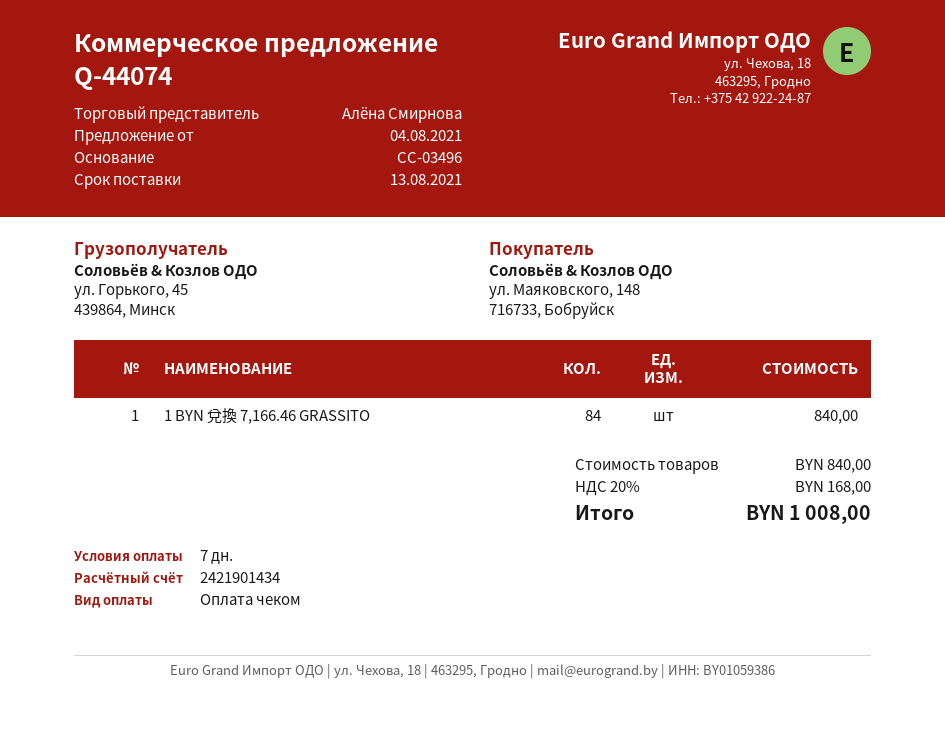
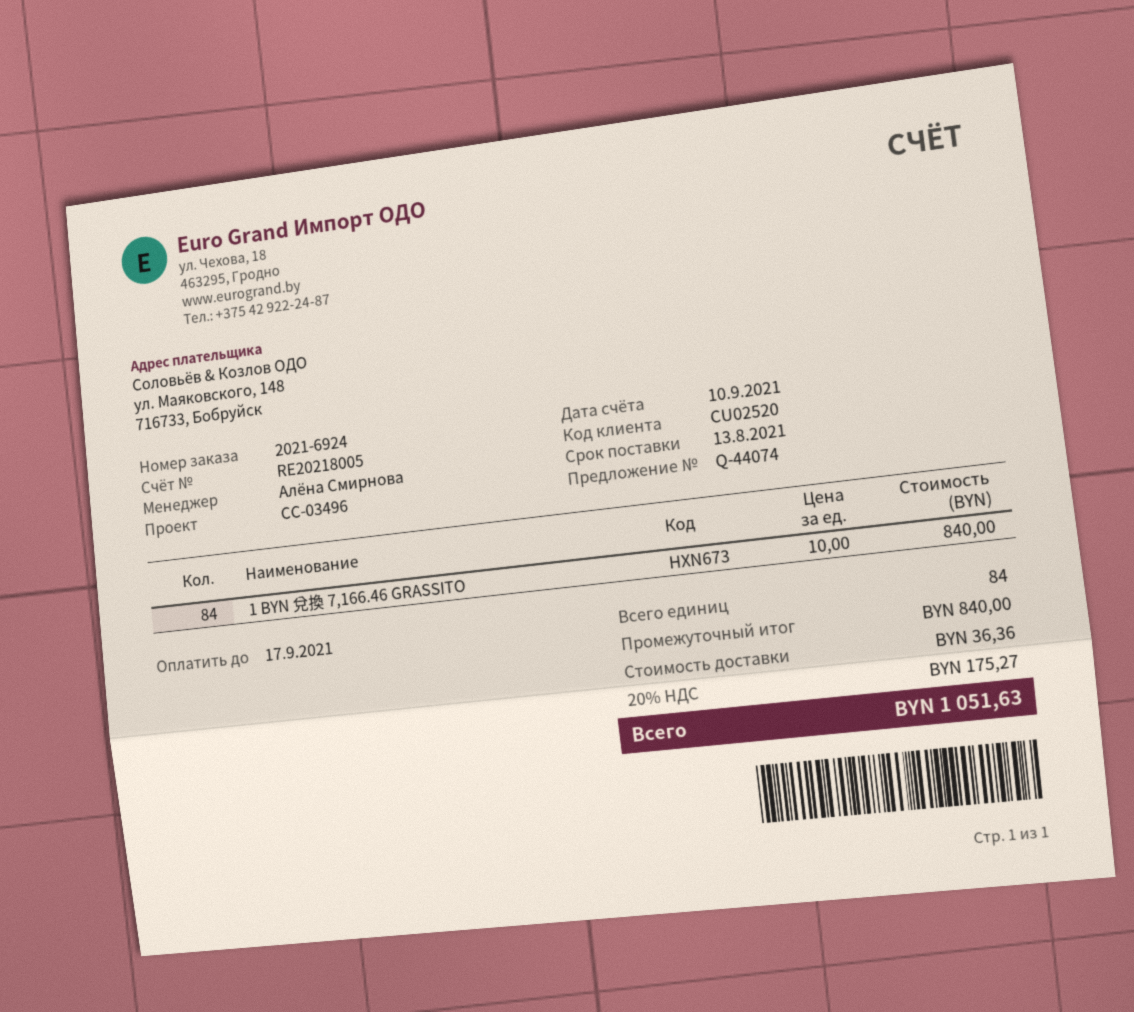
shipping: none -> 36.36
tax: 20% = 168.00 -> 20% = 175.27
total: 1008.00 -> 1051.63

